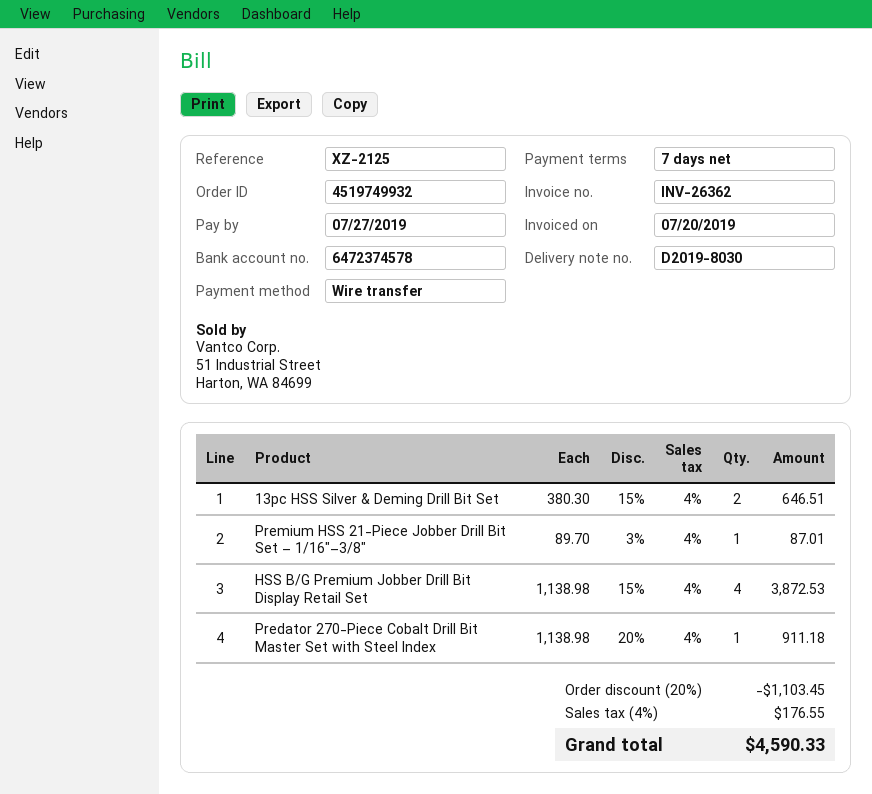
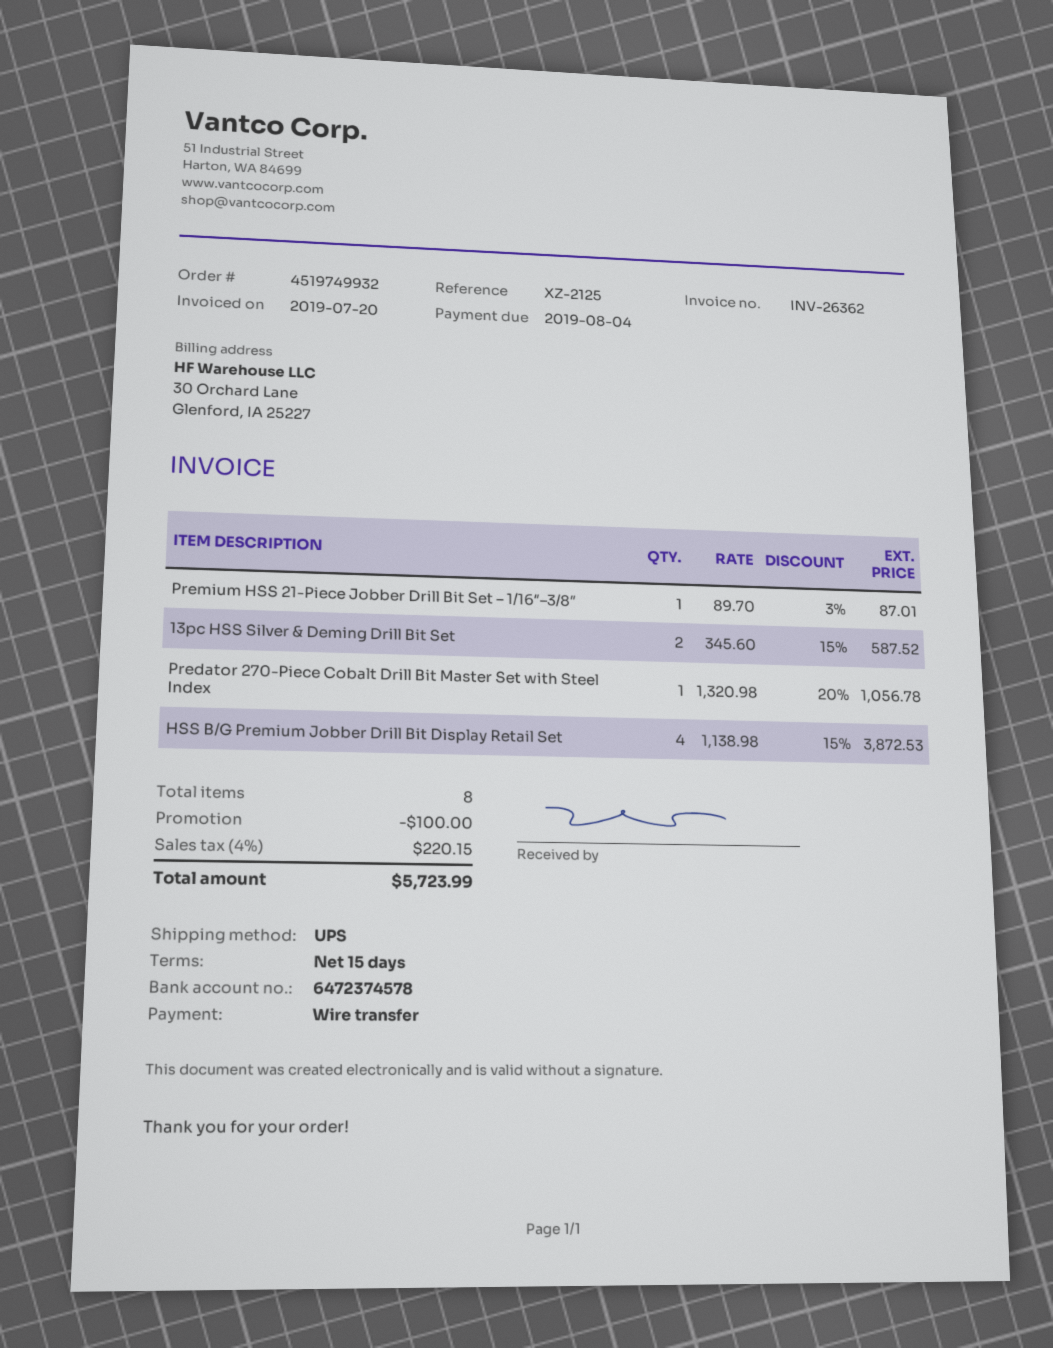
payment terms: 7 days -> 15 days
due date: 2019-07-27 -> 2019-08-04
13pc HSS Silver & Deming Drill Bit Set: 2 x 380.30 - 15% = 646.51 -> 2 x 345.60 - 15% = 587.52
Predator 270-Piece Cobalt Drill Bit Master Set with Steel Index: 1 x 1138.98 - 20% = 911.18 -> 1 x 1320.98 - 20% = 1056.78
discount: 1103.45 -> 100.00
tax: 4% = 176.55 -> 4% = 220.15
total: 4590.33 -> 5723.99

